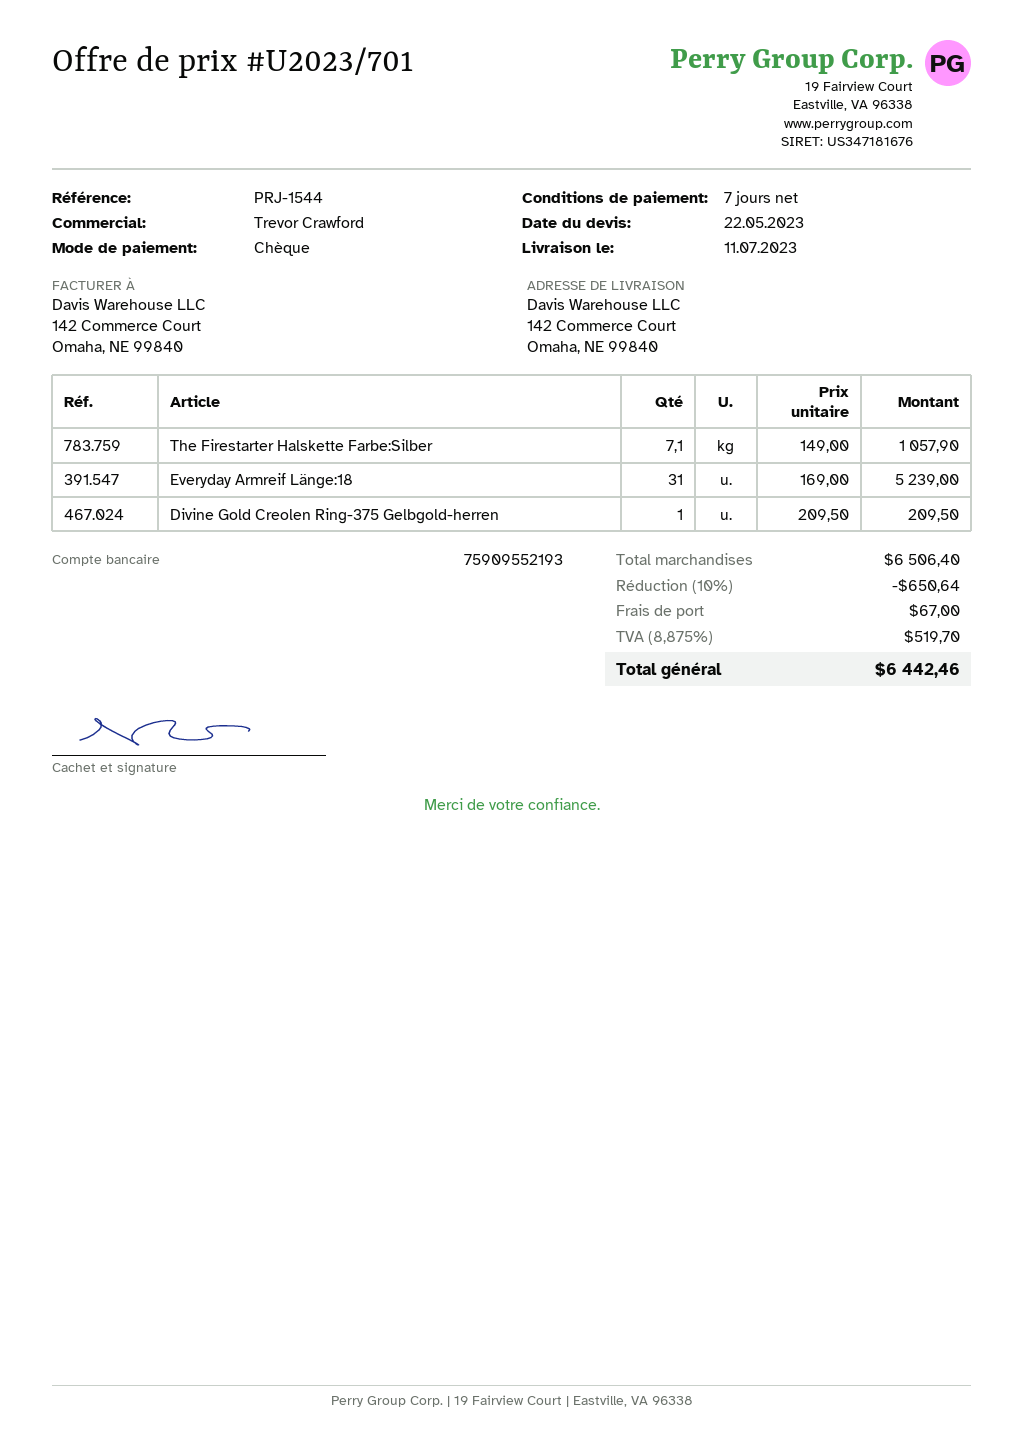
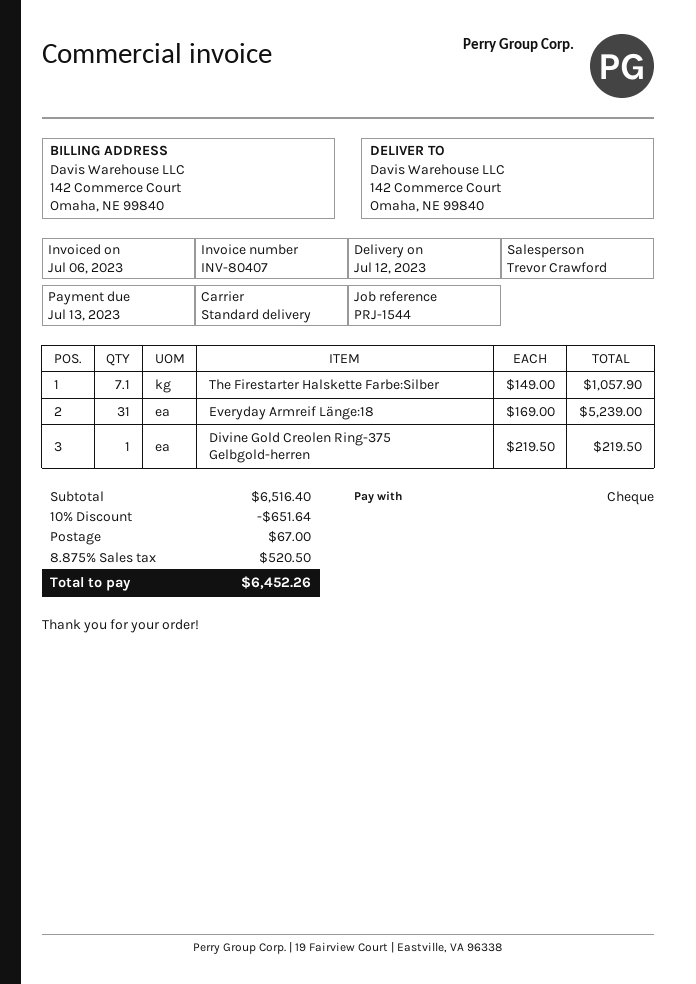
delivery date: 2023-07-11 -> 2023-07-12
Divine Gold Creolen Ring-375 Gelbgold-herren: 1 x 209.50 = 209.50 -> 1 x 219.50 = 219.50
subtotal: 6506.40 -> 6516.40
discount: 10% = 650.64 -> 10% = 651.64
tax: 8.875% = 519.70 -> 8.875% = 520.50
total: 6442.46 -> 6452.26

